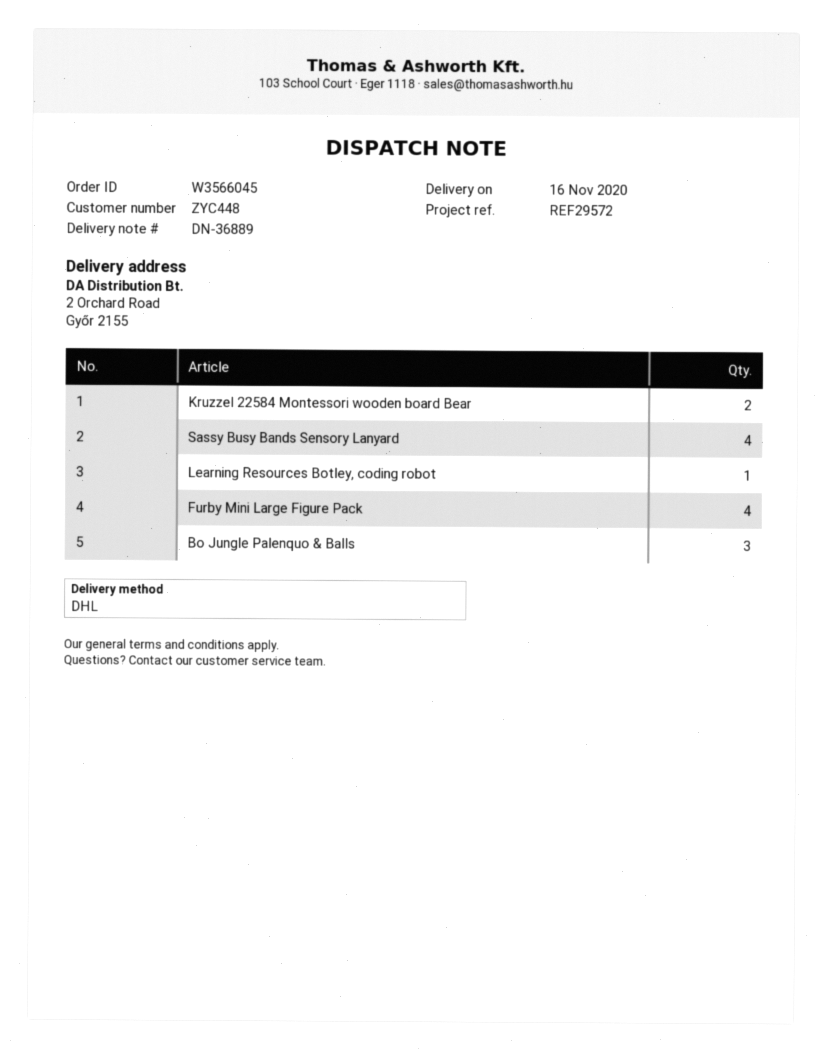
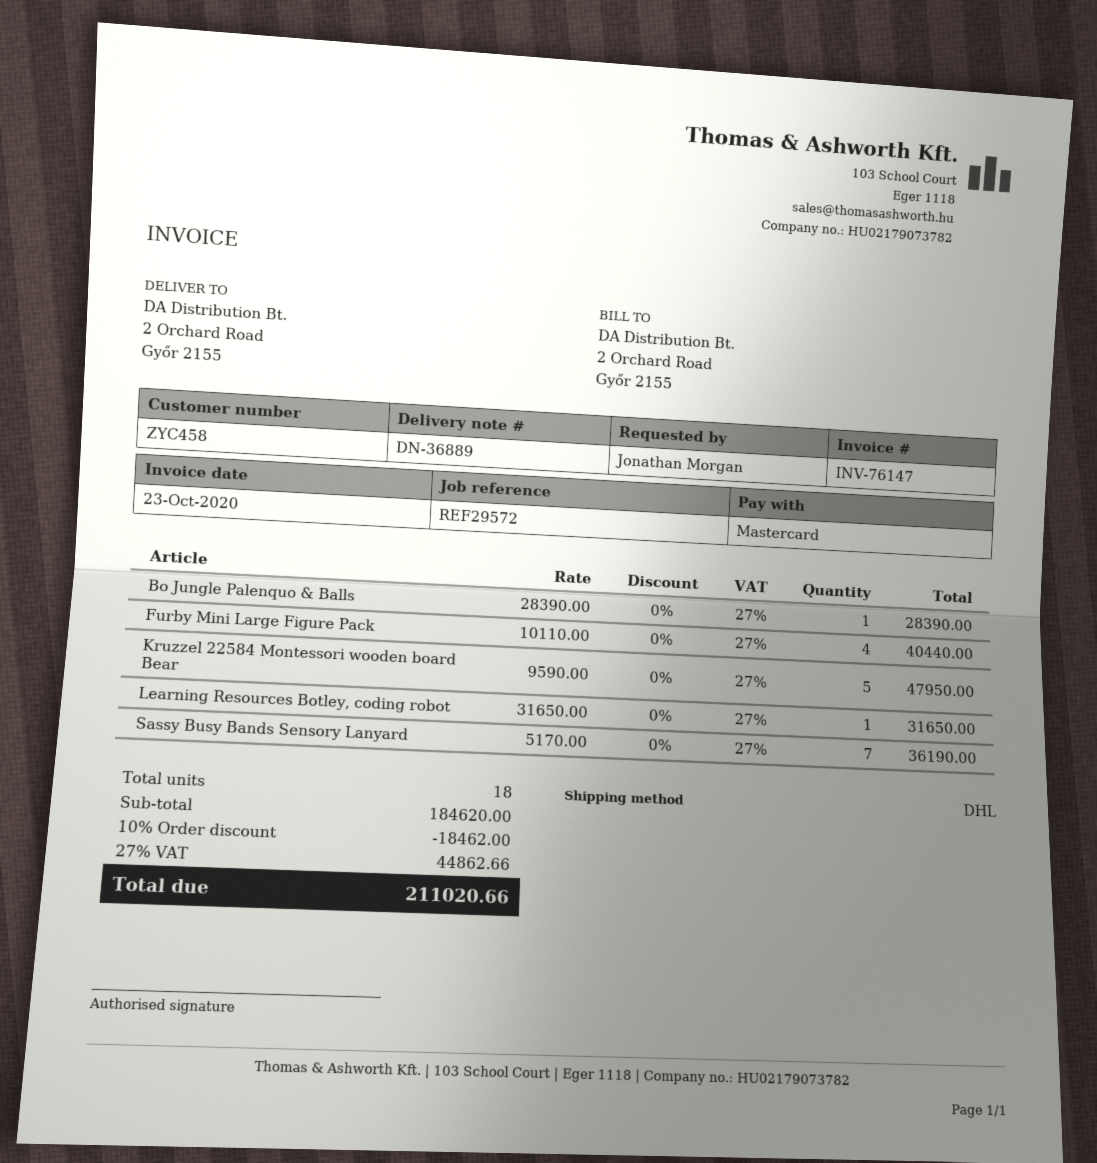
customer number: ZYC448 -> ZYC458
Kruzzel 22584 Montessori wooden board Bear: 2 -> 5
Sassy Busy Bands Sensory Lanyard: 4 -> 7
Bo Jungle Palenquo & Balls: 3 -> 1

